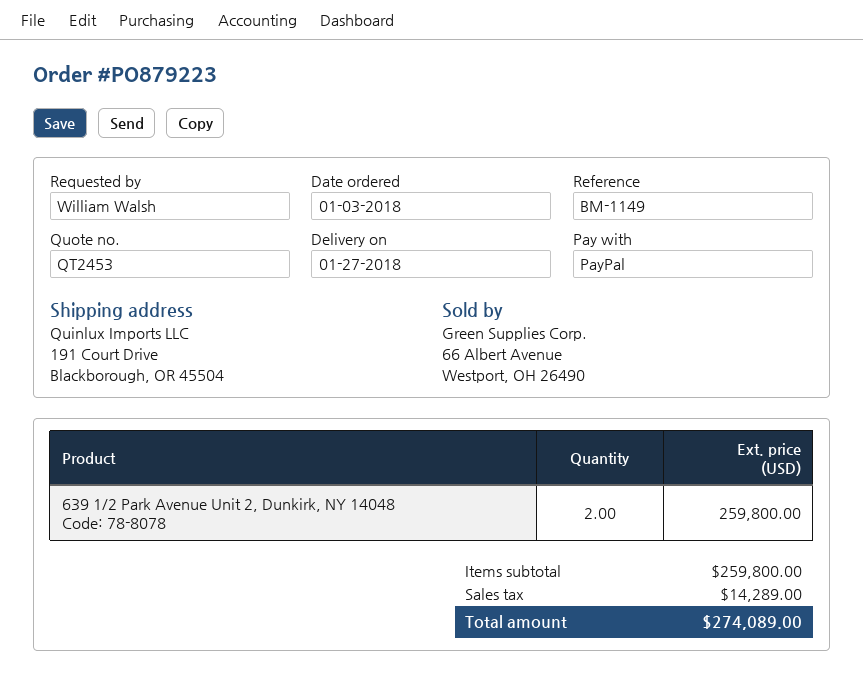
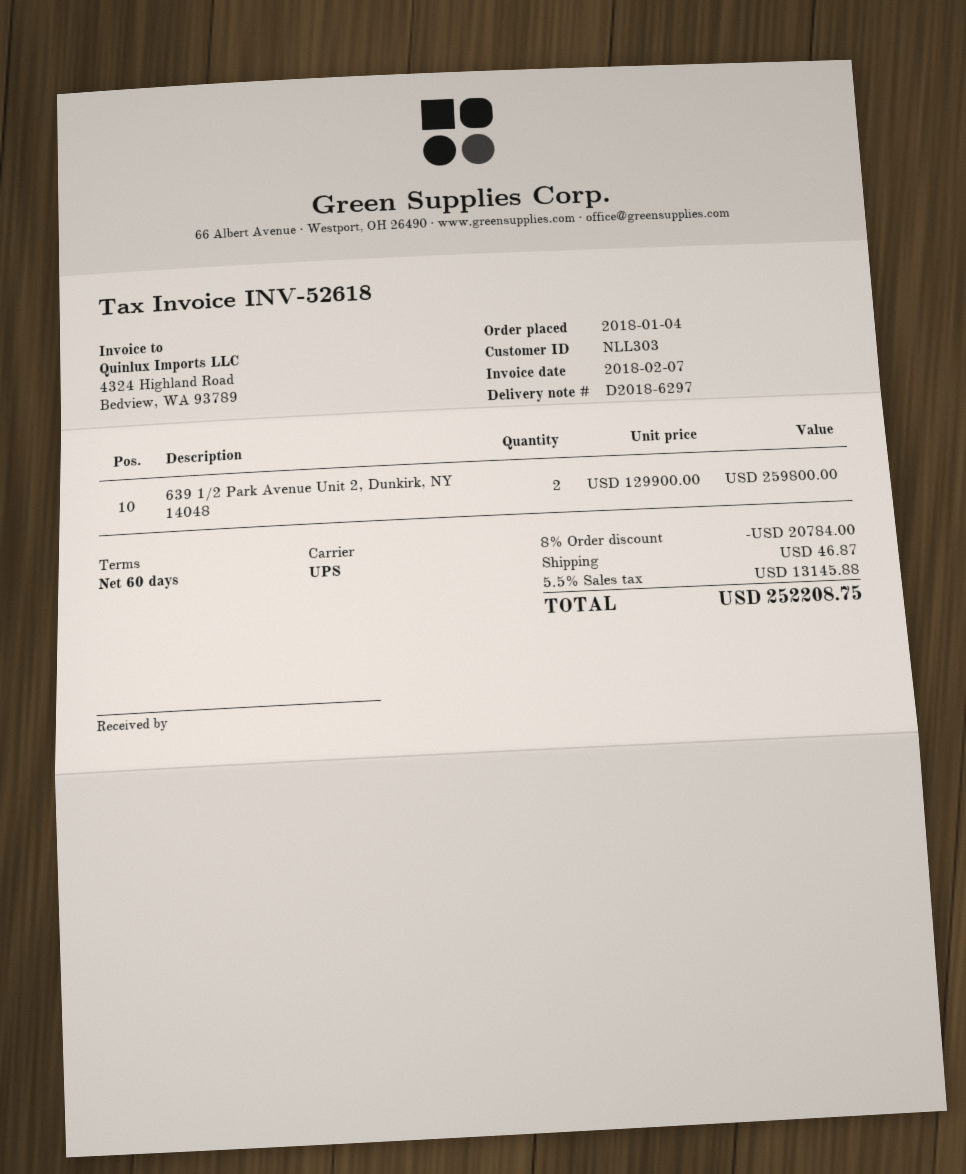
order date: 2018-01-03 -> 2018-01-04
discount: none -> 8% = 20784.00
shipping: none -> 46.87
tax: 14289.00 -> 13145.88
total: 274089.00 -> 252208.75

